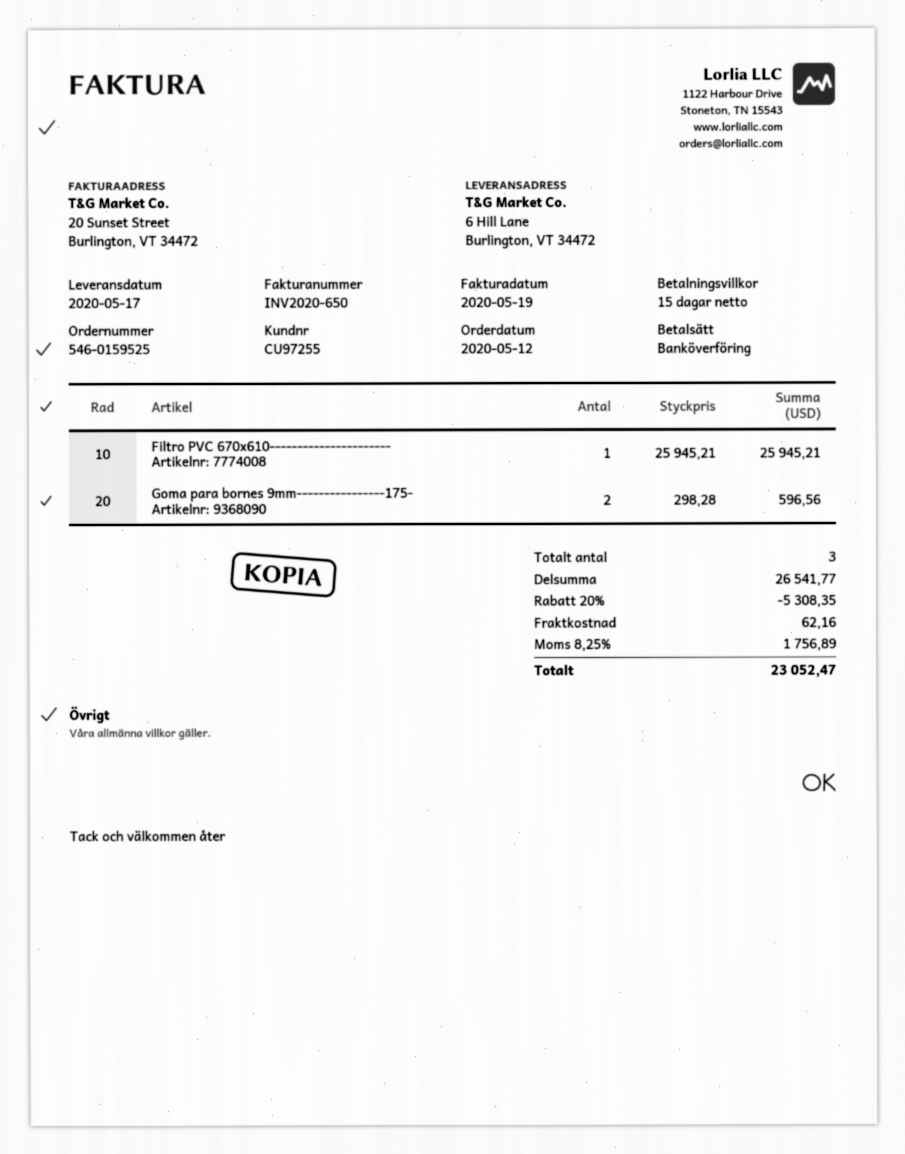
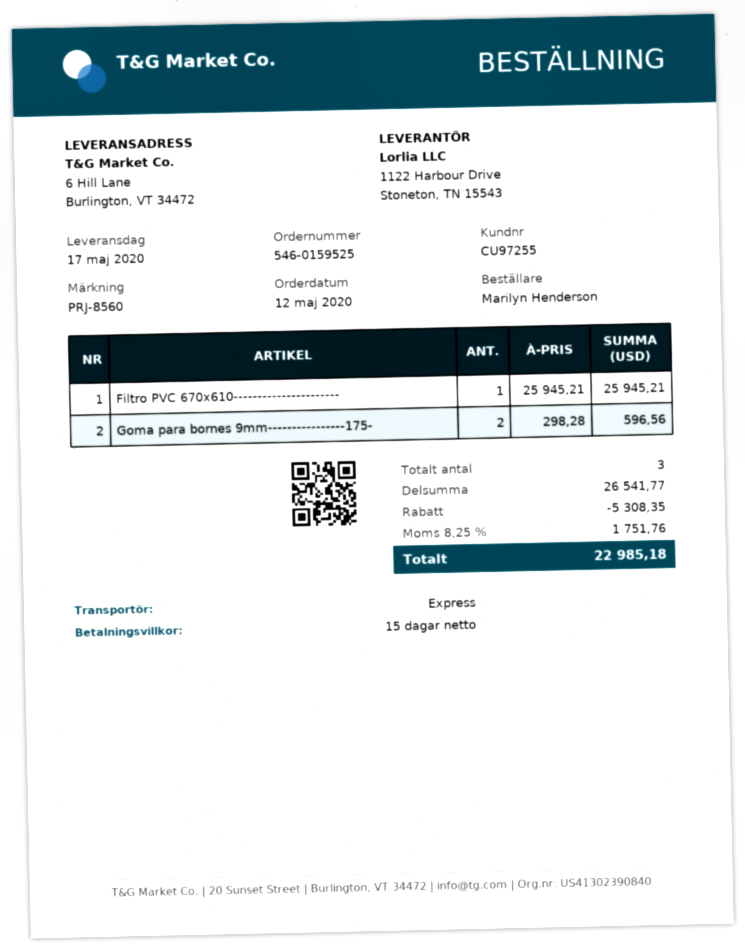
shipping: 62.16 -> none
tax: 8.25% = 1756.89 -> 8.25% = 1751.76
total: 23052.47 -> 22985.18

